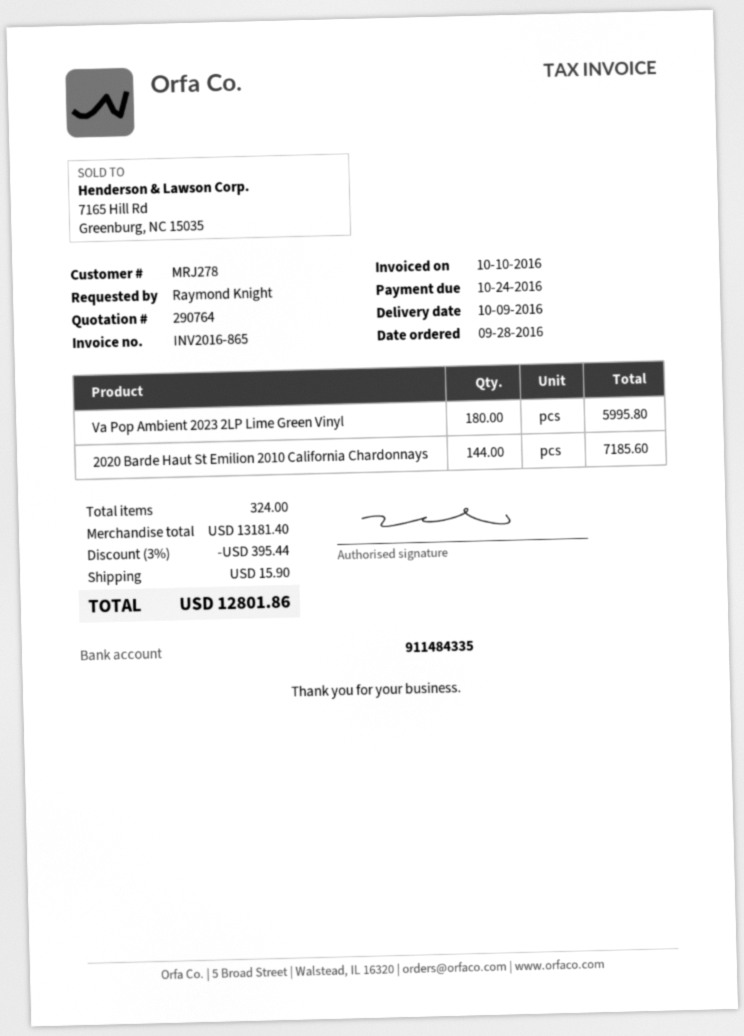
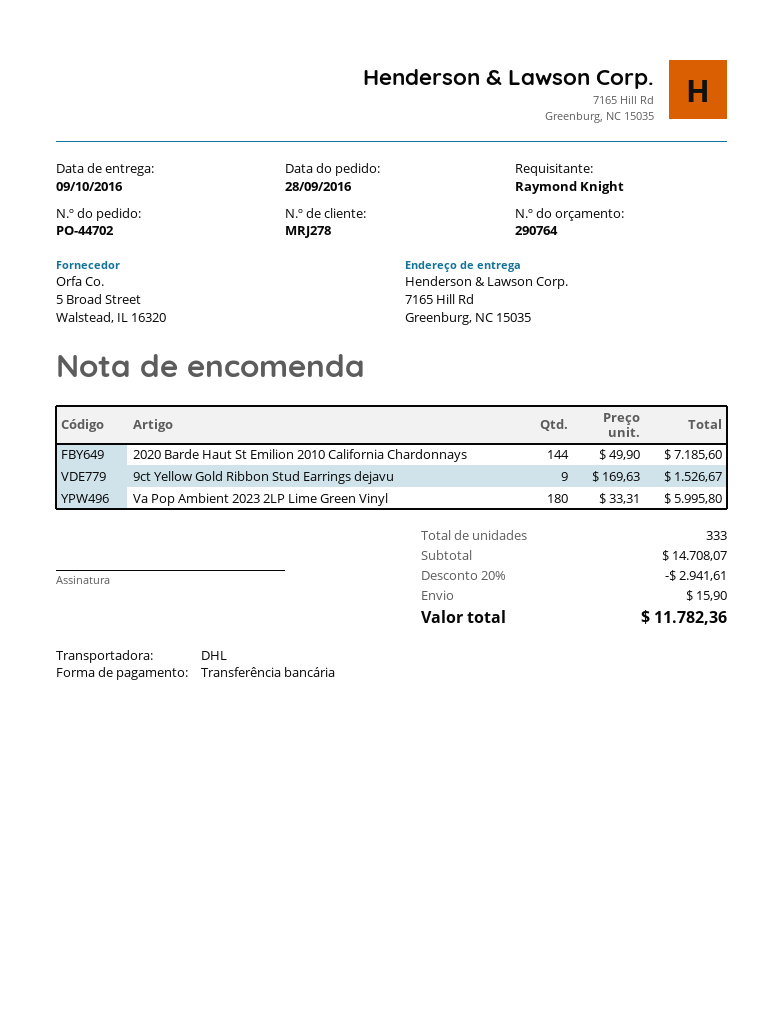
9ct Yellow Gold Ribbon Stud Earrings dejavu: none -> 9 for 1526.67
total quantity: 324 -> 333
subtotal: 13181.40 -> 14708.07
discount: 3% = 395.44 -> 20% = 2941.61
total: 12801.86 -> 11782.36

